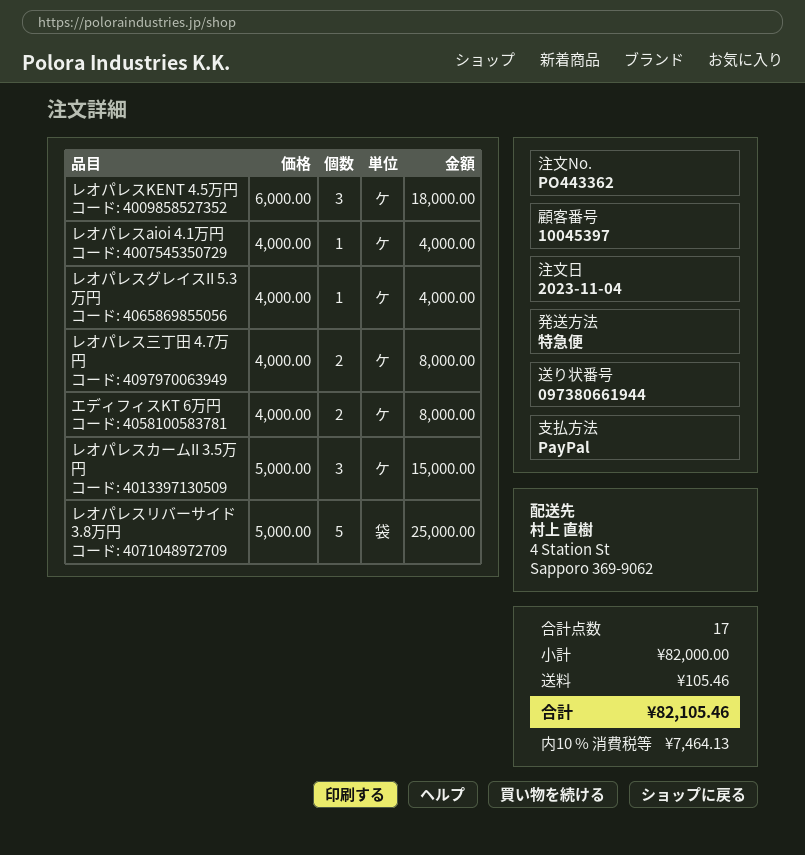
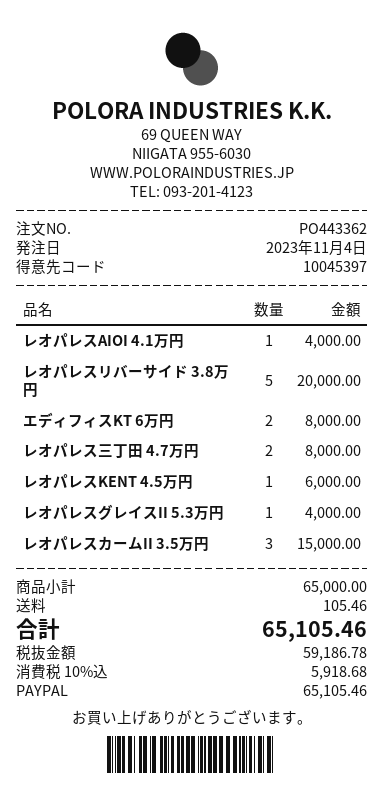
レオパレスKENT 4.5万円: 3 for 18000.00 -> 1 for 6000.00
レオパレスリバーサイド 3.8万円: 5 for 25000.00 -> 5 for 20000.00
subtotal: 82000.00 -> 65000.00
tax: 10% = 7464.13 -> 10% = 5918.68
total: 82105.46 -> 65105.46

